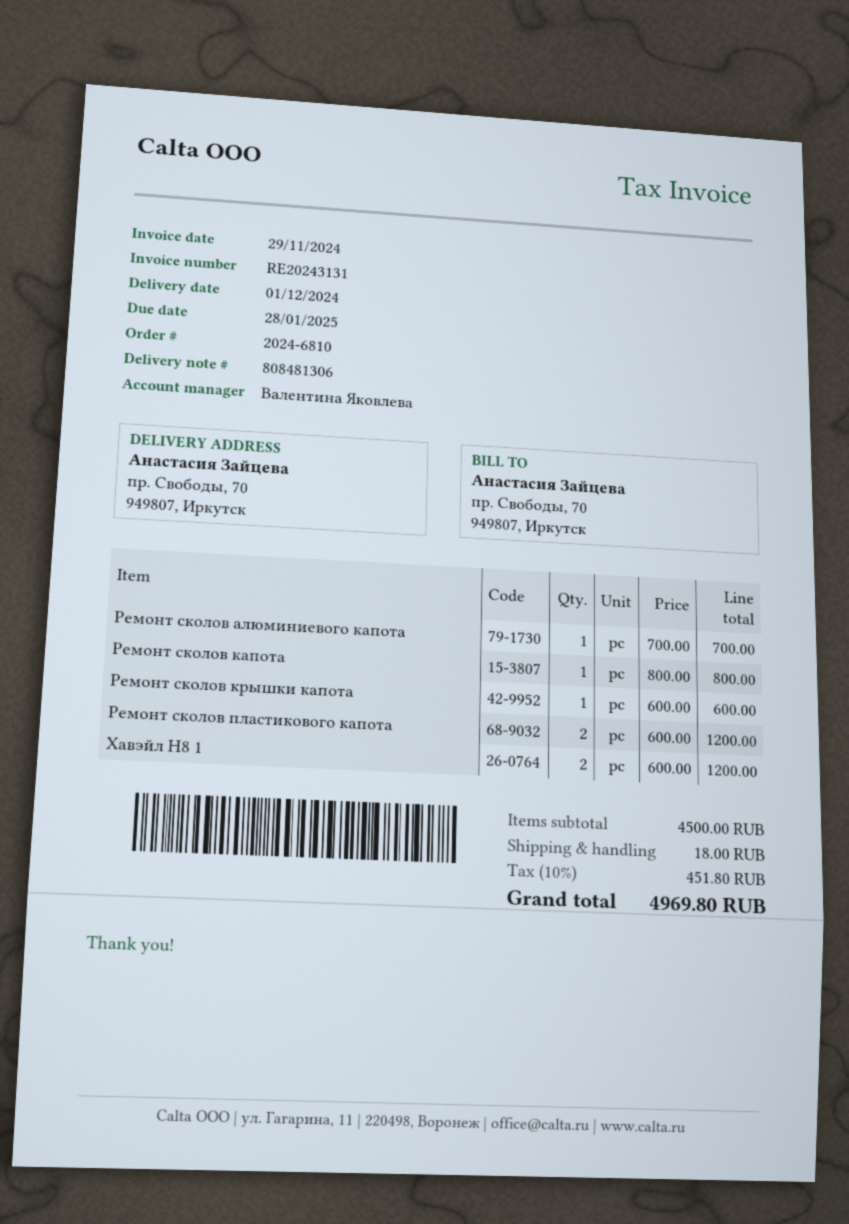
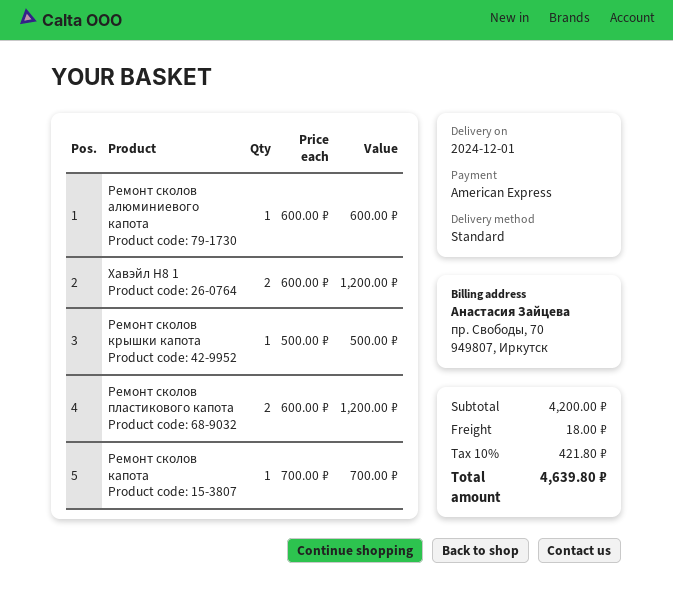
Ремонт сколов алюминиевого капота: 1 x 700.00 = 700.00 -> 1 x 600.00 = 600.00
Ремонт сколов капота: 1 x 800.00 = 800.00 -> 1 x 700.00 = 700.00
Ремонт сколов крышки капота: 1 x 600.00 = 600.00 -> 1 x 500.00 = 500.00
subtotal: 4500.00 -> 4200.00
tax: 10% = 451.80 -> 10% = 421.80
total: 4969.80 -> 4639.80

